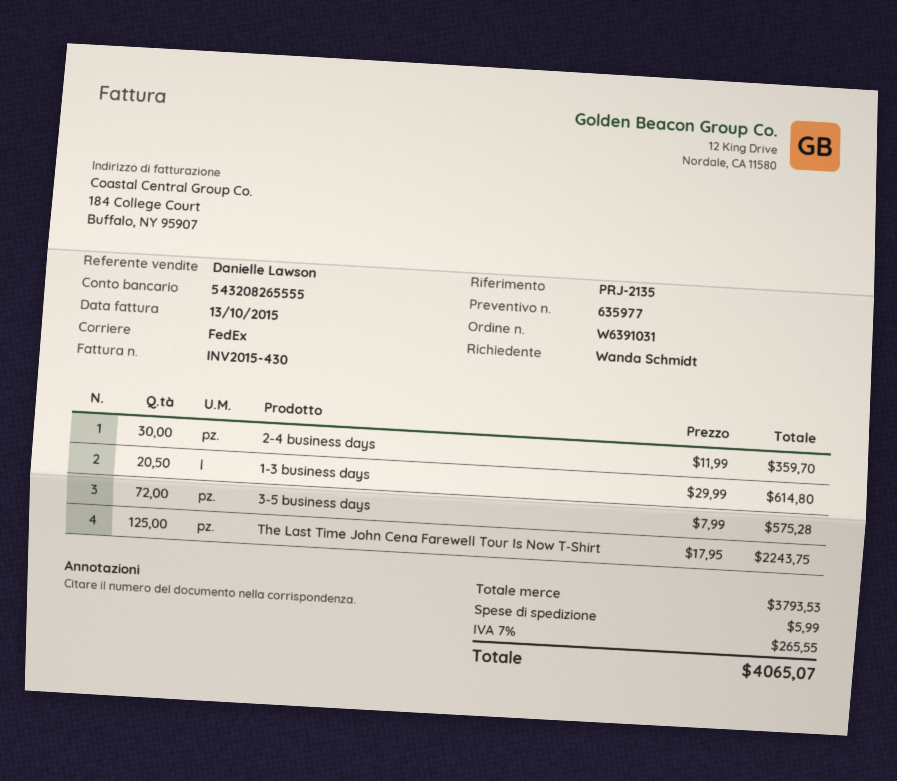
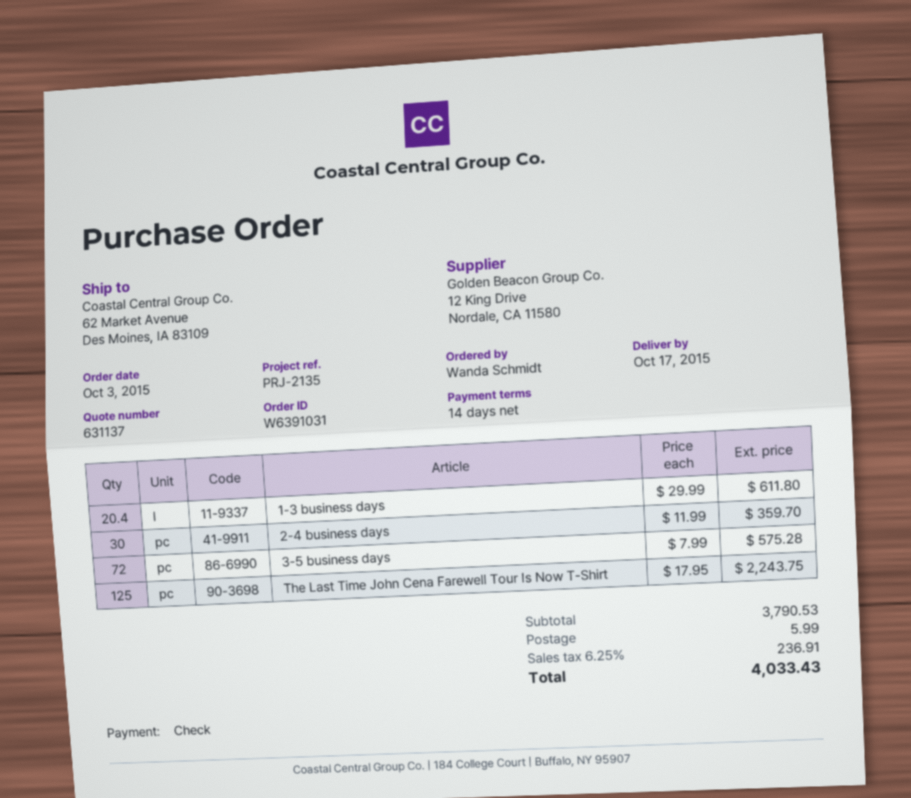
quote number: 635977 -> 631137
1-3 business days: 20.5 x 29.99 = 614.80 -> 20.4 x 29.99 = 611.80
subtotal: 3793.53 -> 3790.53
tax: 7% = 265.55 -> 6.25% = 236.91
total: 4065.07 -> 4033.43

